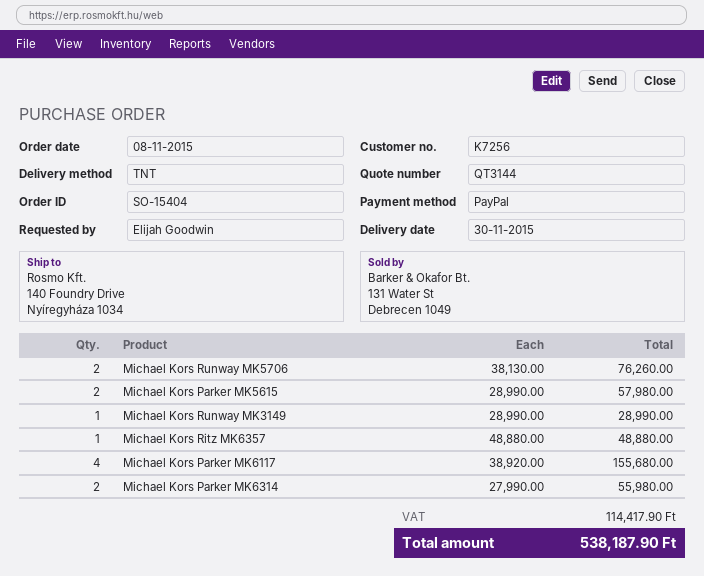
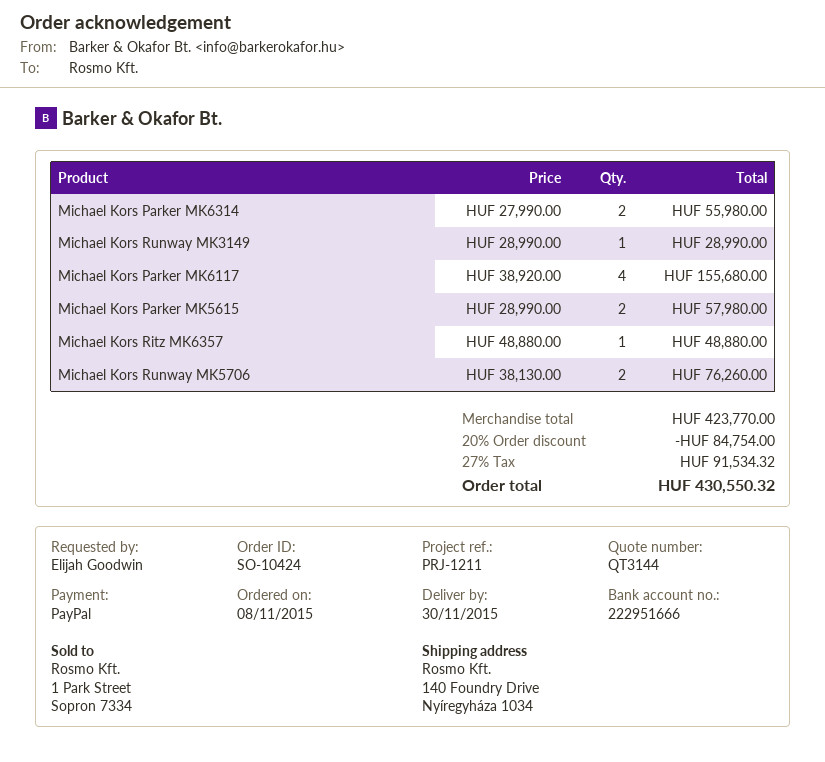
order number: SO-15404 -> SO-10424
discount: none -> 20% = 84754.00
tax: 114417.90 -> 91534.32
total: 538187.90 -> 430550.32

